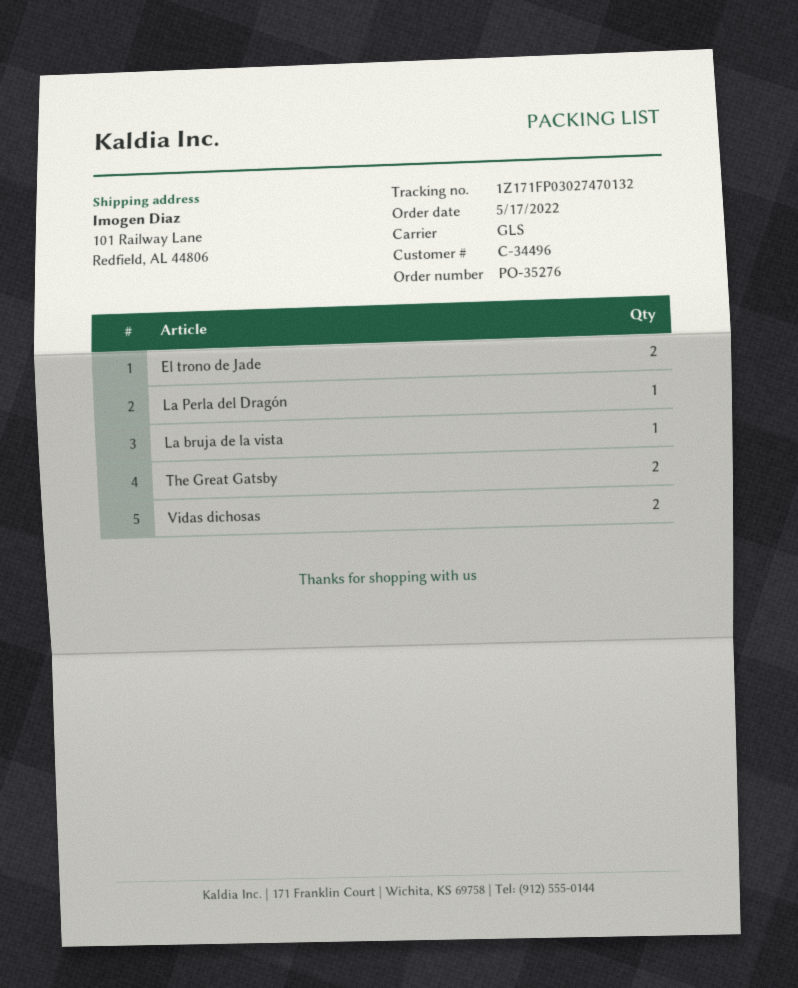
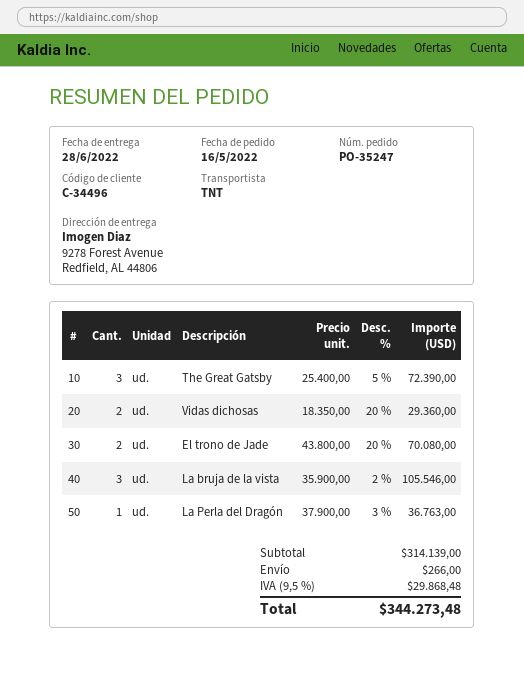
order number: PO-35276 -> PO-35247
order date: 2022-05-17 -> 2022-05-16
shipping method: GLS -> TNT
ship to: 101 Railway Lane, Redfield, AL 44806 -> 9278 Forest Avenue, Redfield, AL 44806
La bruja de la vista: 1 -> 3
The Great Gatsby: 2 -> 3

